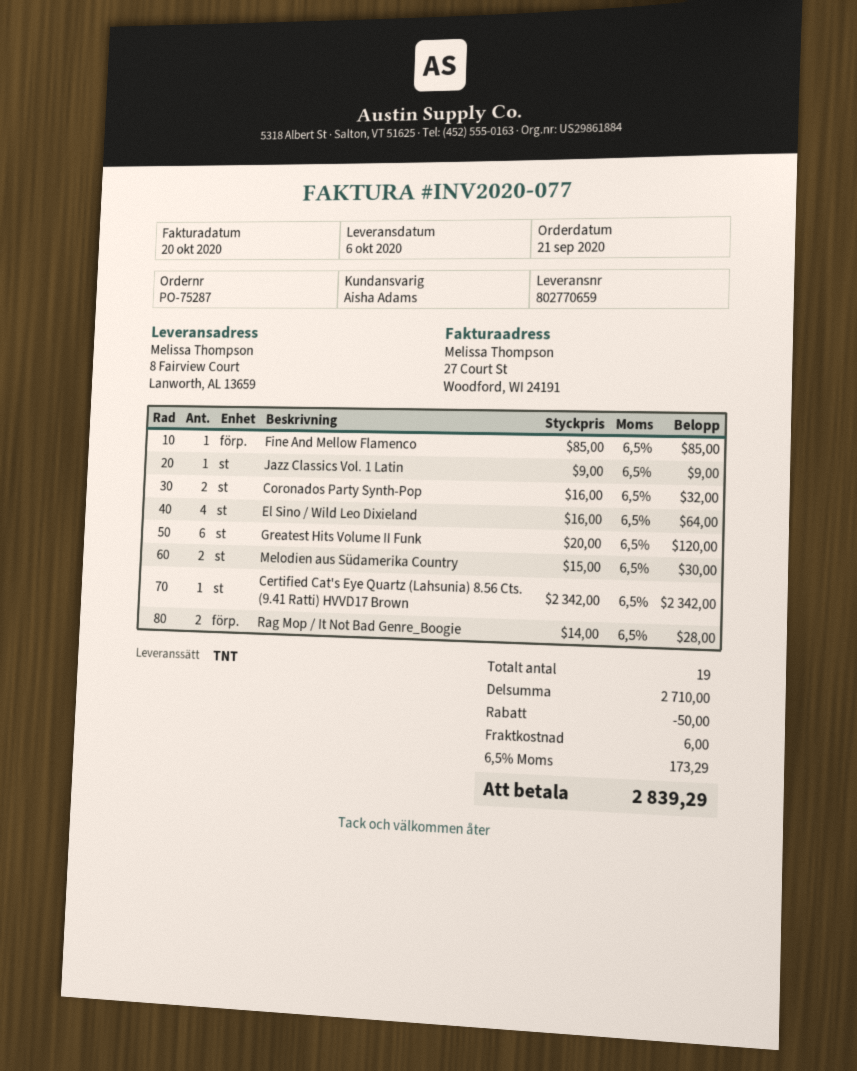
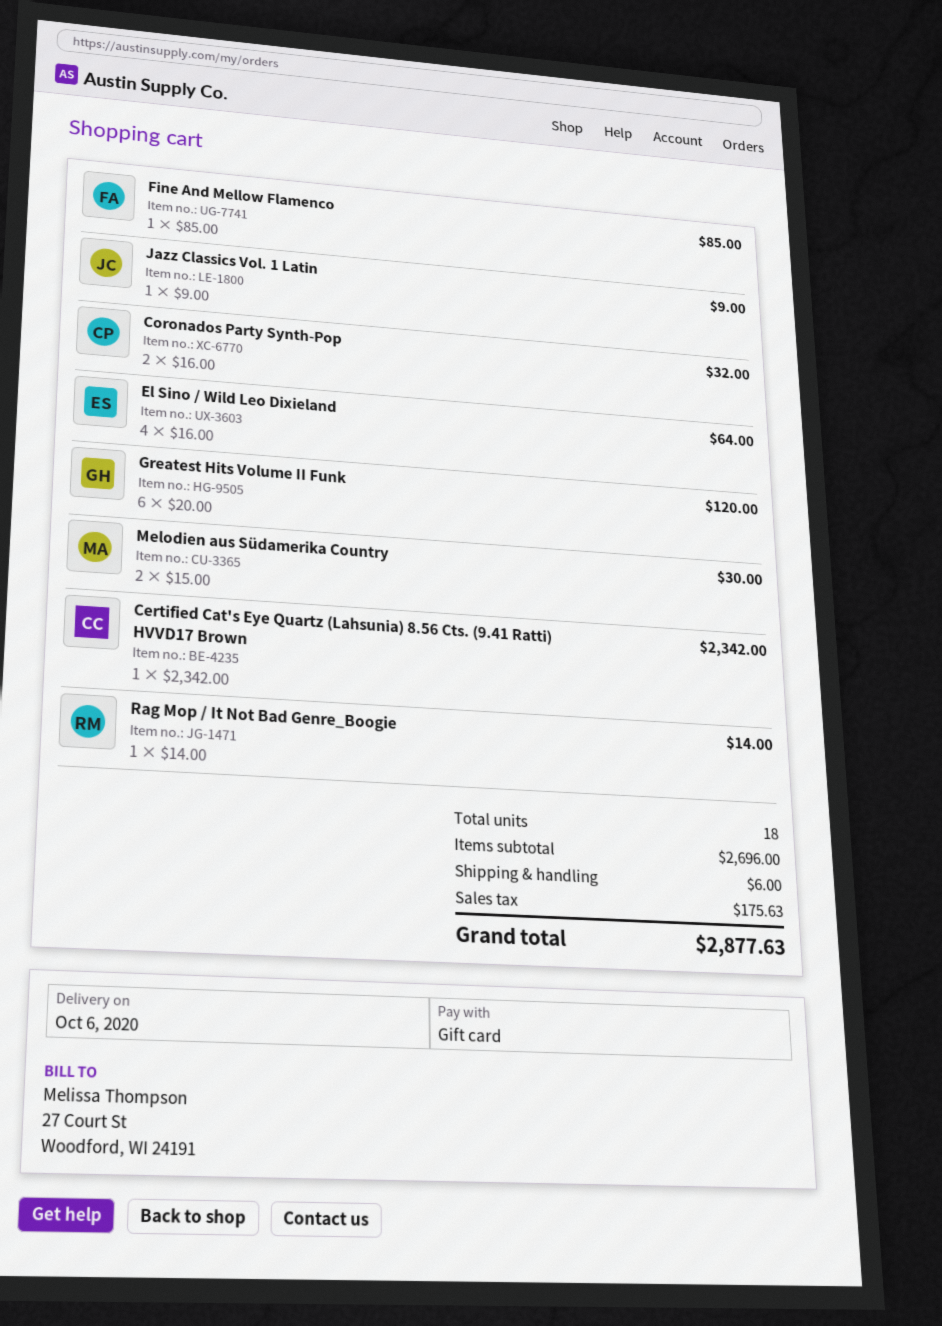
Rag Mop / It Not Bad Genre_Boogie: 2 x 14.00 = 28.00 -> 1 x 14.00 = 14.00
total quantity: 19 -> 18
subtotal: 2710.00 -> 2696.00
discount: 50.00 -> none
tax: 173.29 -> 175.63
total: 2839.29 -> 2877.63

